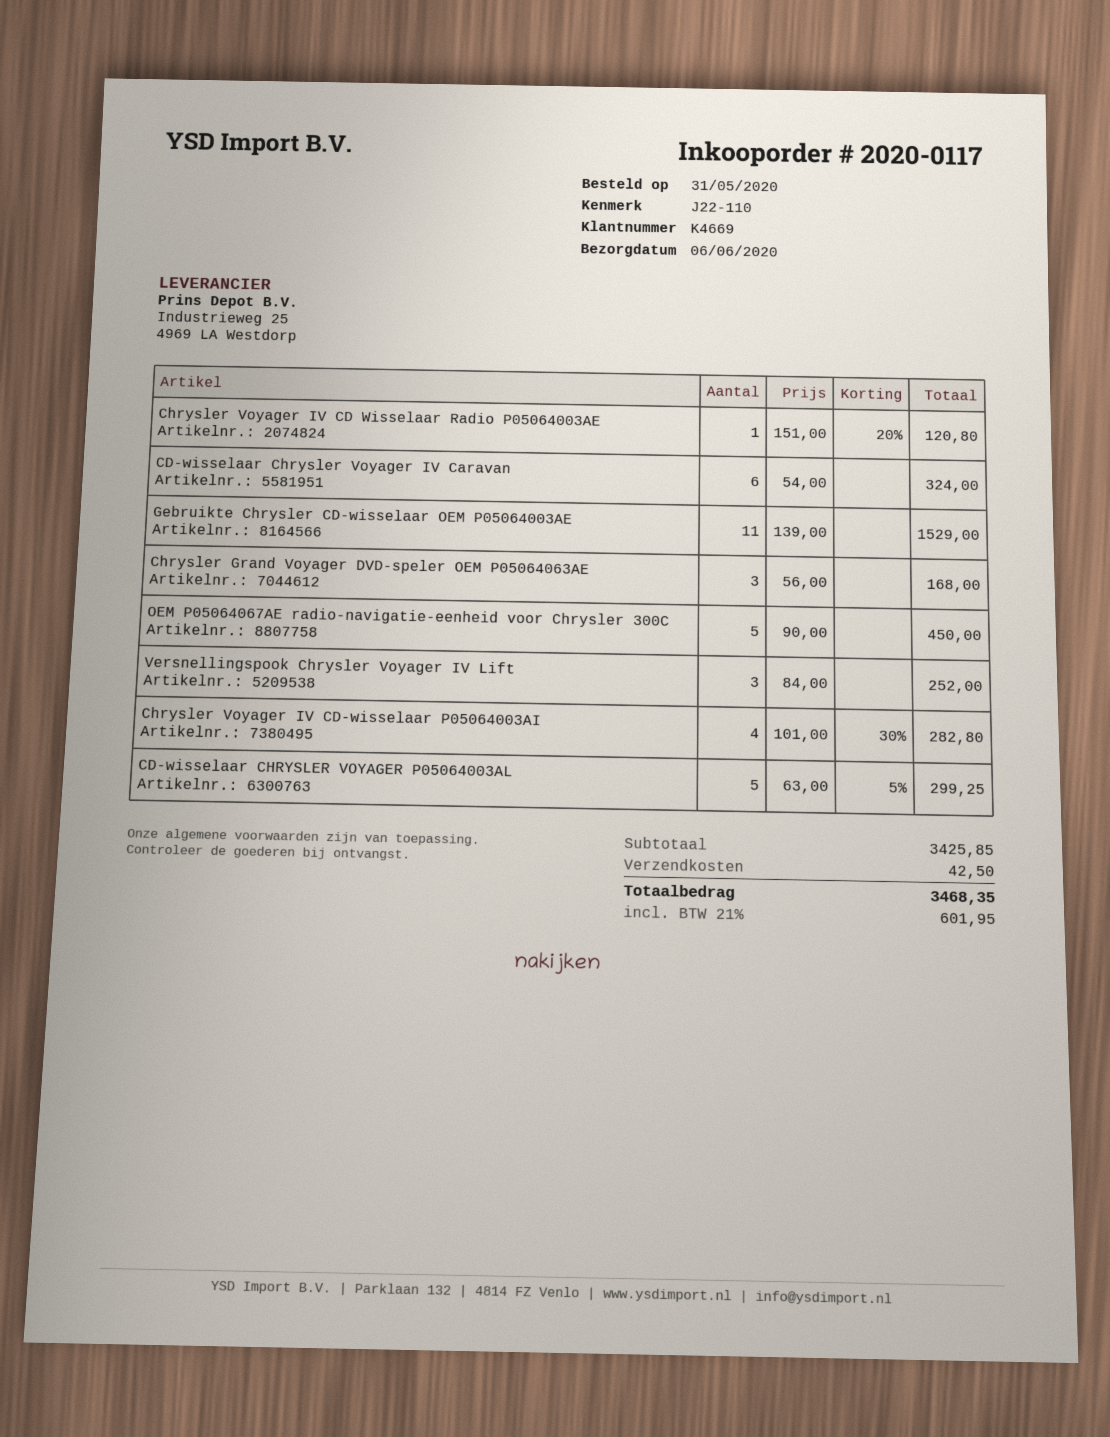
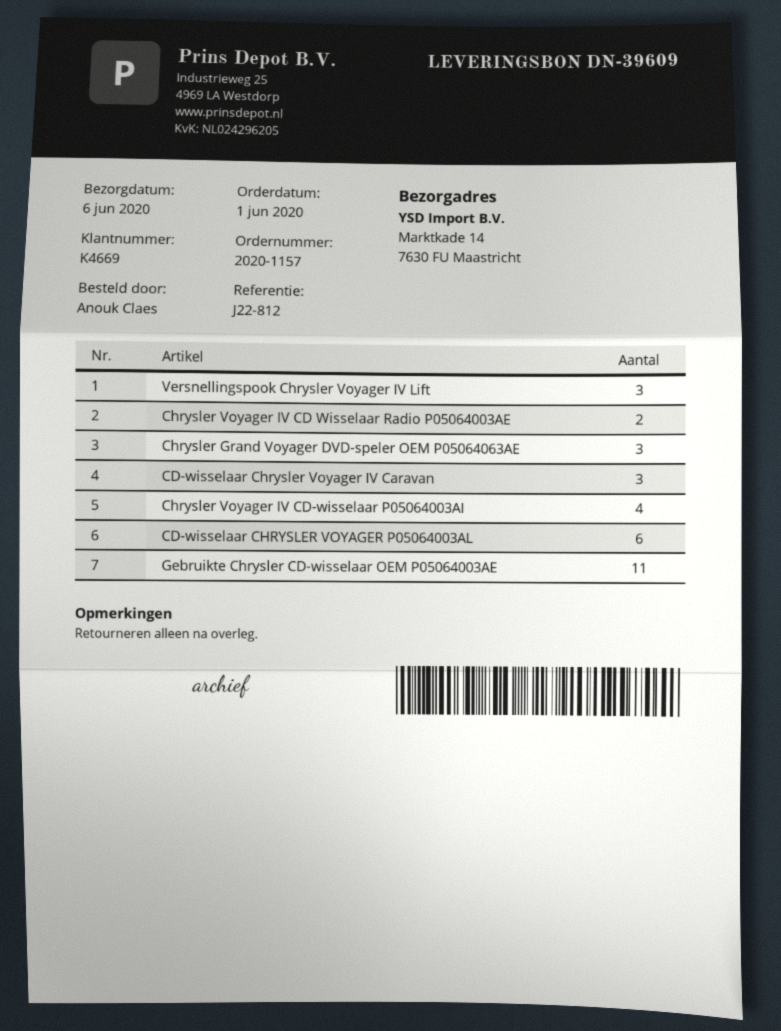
order number: 2020-0117 -> 2020-1157
order date: 2020-05-31 -> 2020-06-01
reference: J22-110 -> J22-812
Chrysler Voyager IV CD Wisselaar Radio P05064003AE: 1 -> 2
CD-wisselaar Chrysler Voyager IV Caravan: 6 -> 3
OEM P05064067AE radio-navigatie-eenheid voor Chrysler 300C: 5 -> none
CD-wisselaar CHRYSLER VOYAGER P05064003AL: 5 -> 6

